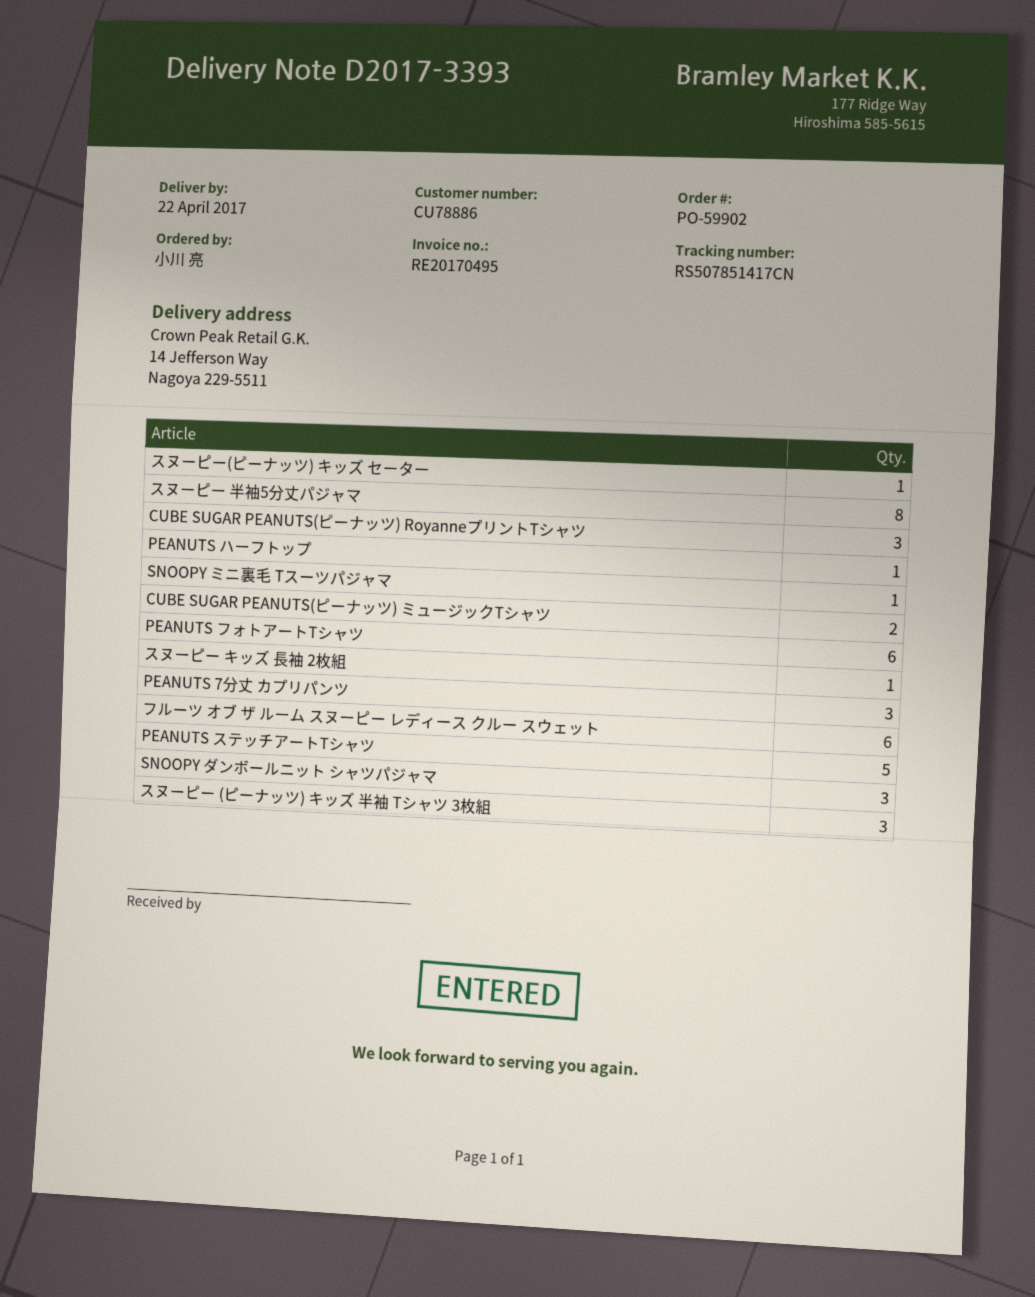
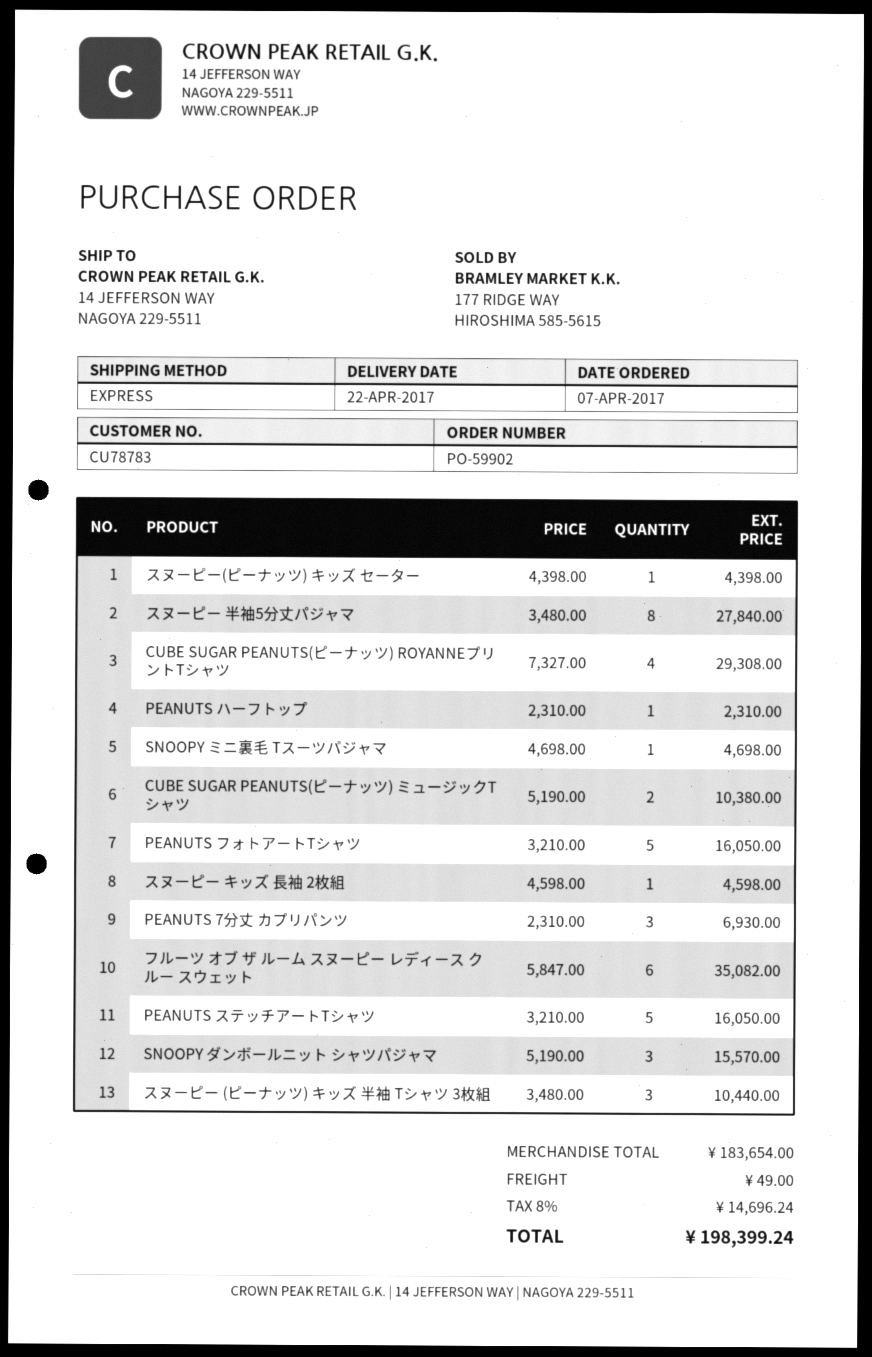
customer number: CU78886 -> CU78783
CUBE SUGAR PEANUTS(ピーナッツ) RoyanneプリントTシャツ: 3 -> 4
PEANUTS フォトアートTシャツ: 6 -> 5

